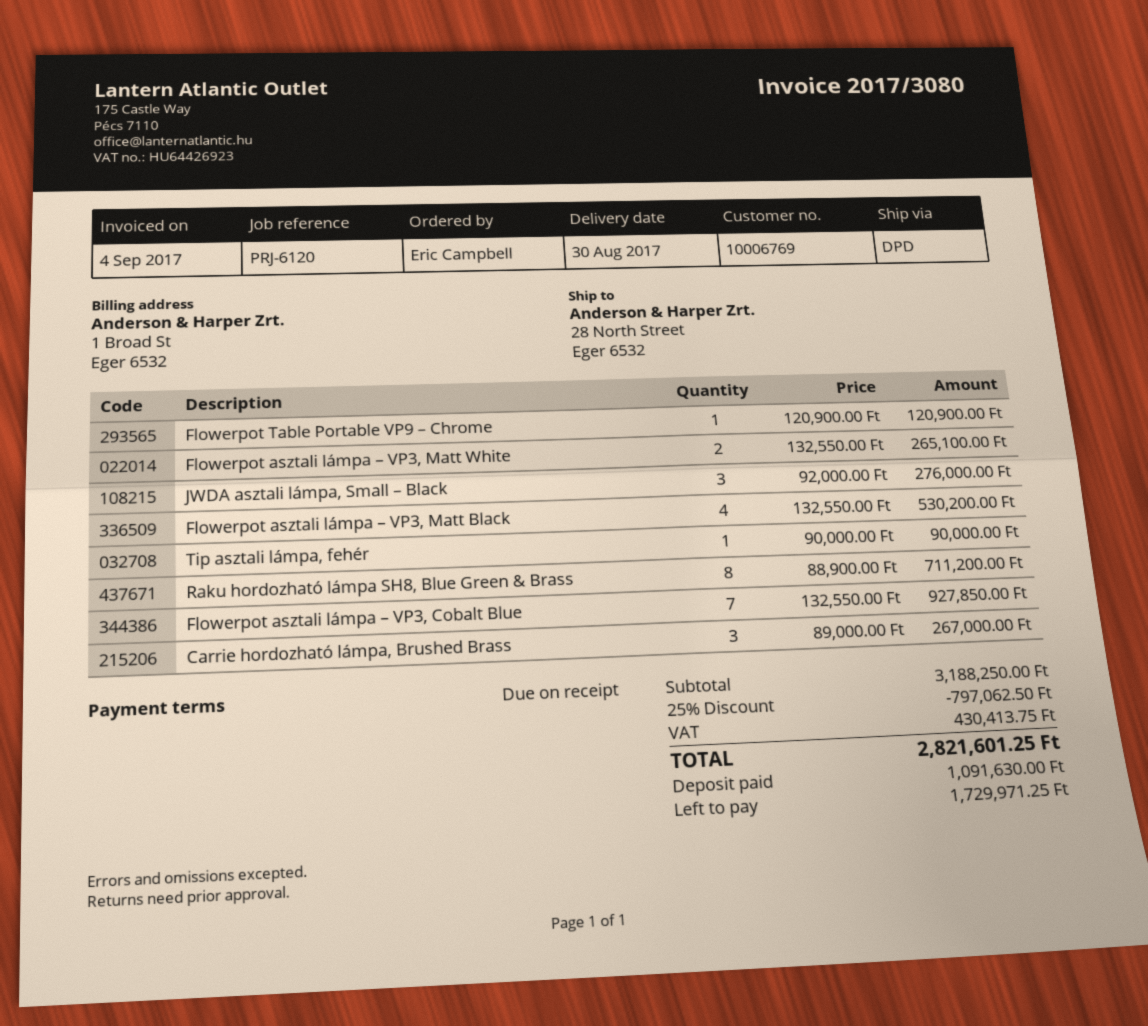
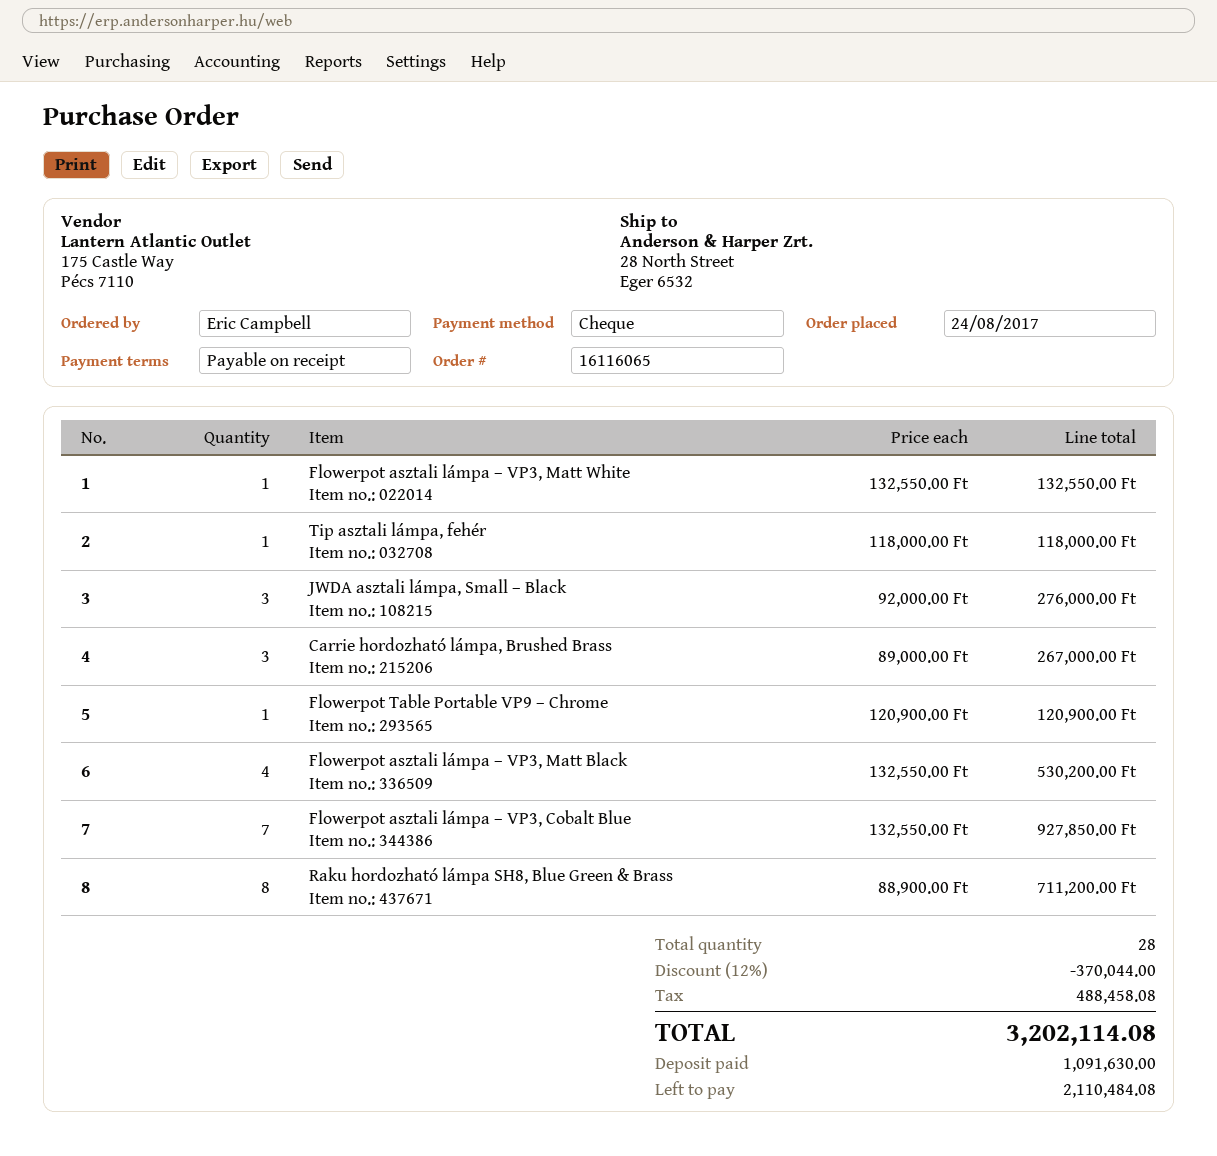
Flowerpot asztali lámpa – VP3, Matt White: 2 x 132550.00 = 265100.00 -> 1 x 132550.00 = 132550.00
Tip asztali lámpa, fehér: 1 x 90000.00 = 90000.00 -> 1 x 118000.00 = 118000.00
discount: 25% = 797062.50 -> 12% = 370044.00
tax: 430413.75 -> 488458.08
total: 2821601.25 -> 3202114.08
balance: 1729971.25 -> 2110484.08

